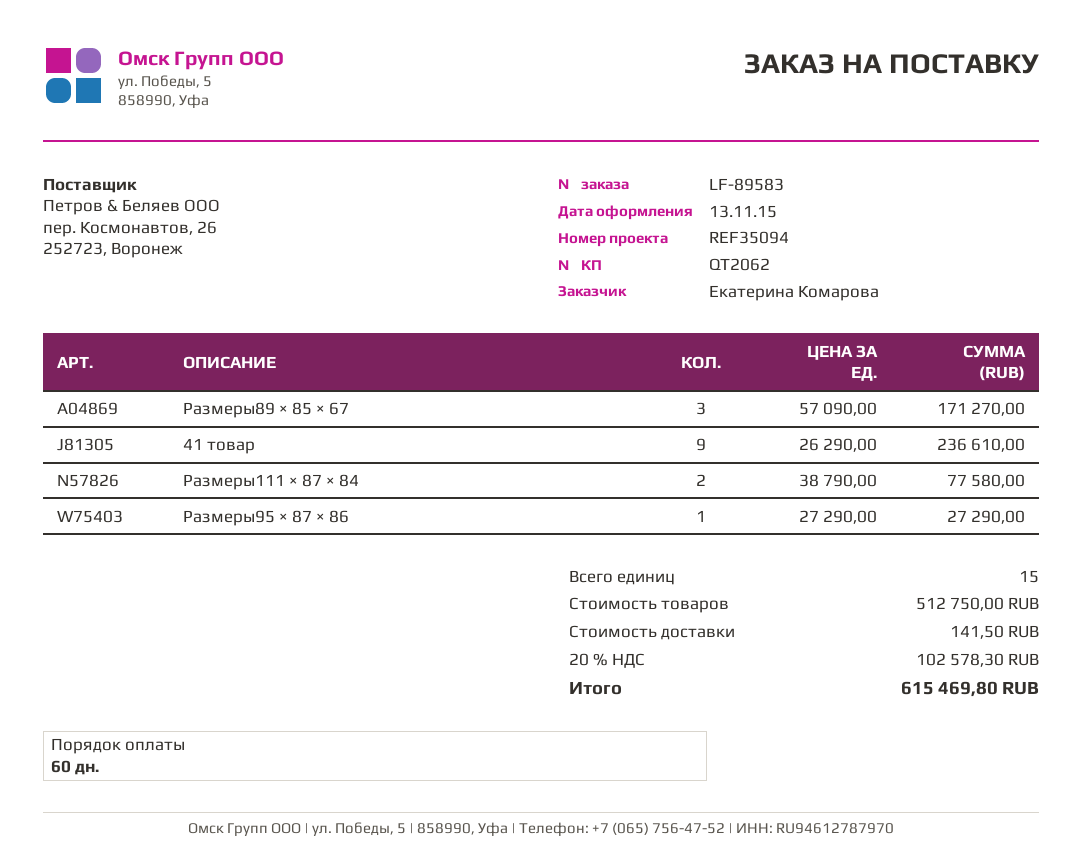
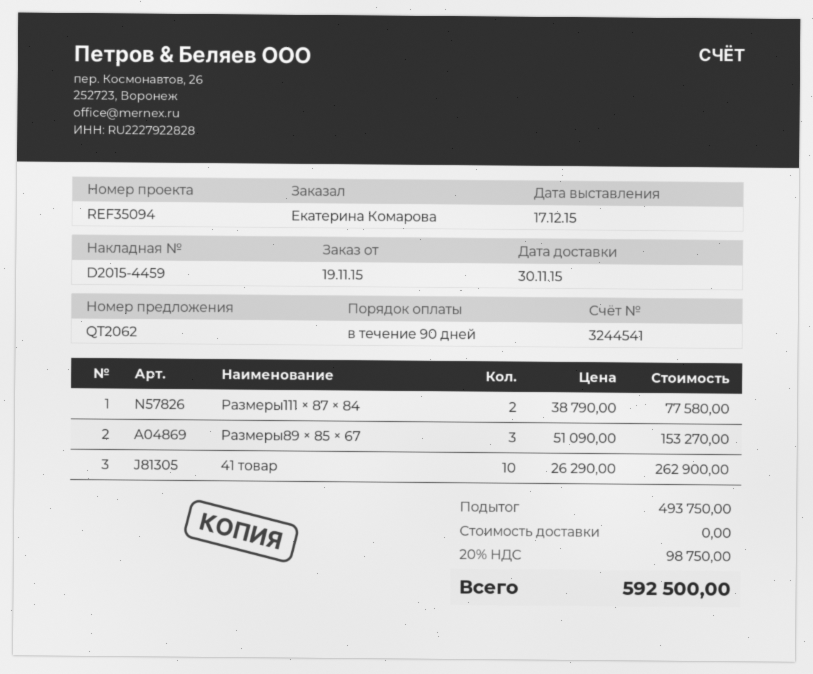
order date: 2015-11-13 -> 2015-11-19
payment terms: 60 days -> 90 days
Размеры89 × 85 × 67: 3 x 57090.00 = 171270.00 -> 3 x 51090.00 = 153270.00
41 товар: 9 x 26290.00 = 236610.00 -> 10 x 26290.00 = 262900.00
Размеры95 × 87 × 86: 1 x 27290.00 = 27290.00 -> none
subtotal: 512750.00 -> 493750.00
shipping: 141.50 -> 0.00
tax: 20% = 102578.30 -> 20% = 98750.00
total: 615469.80 -> 592500.00

